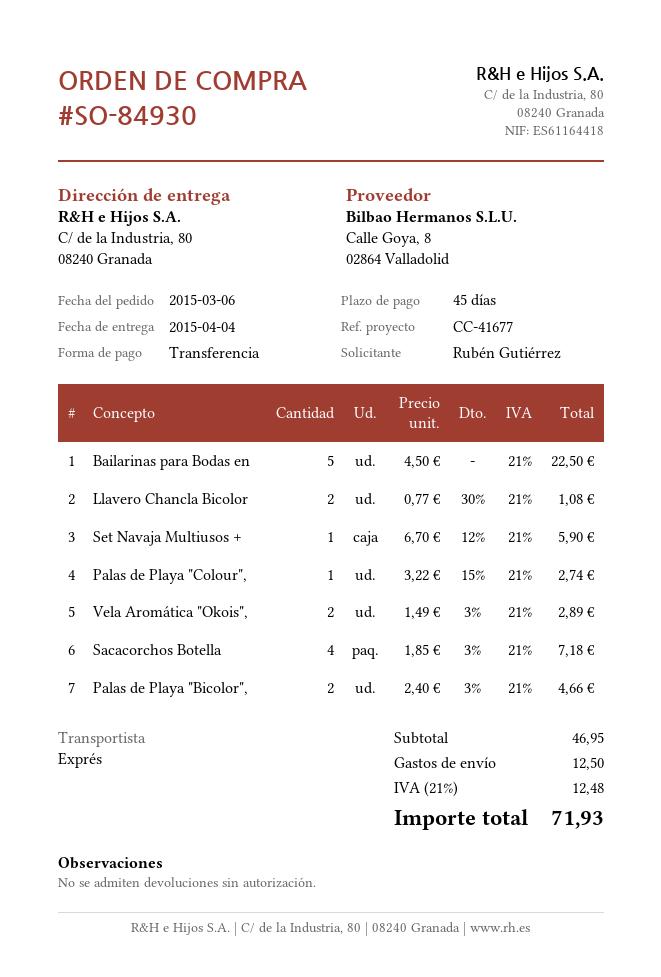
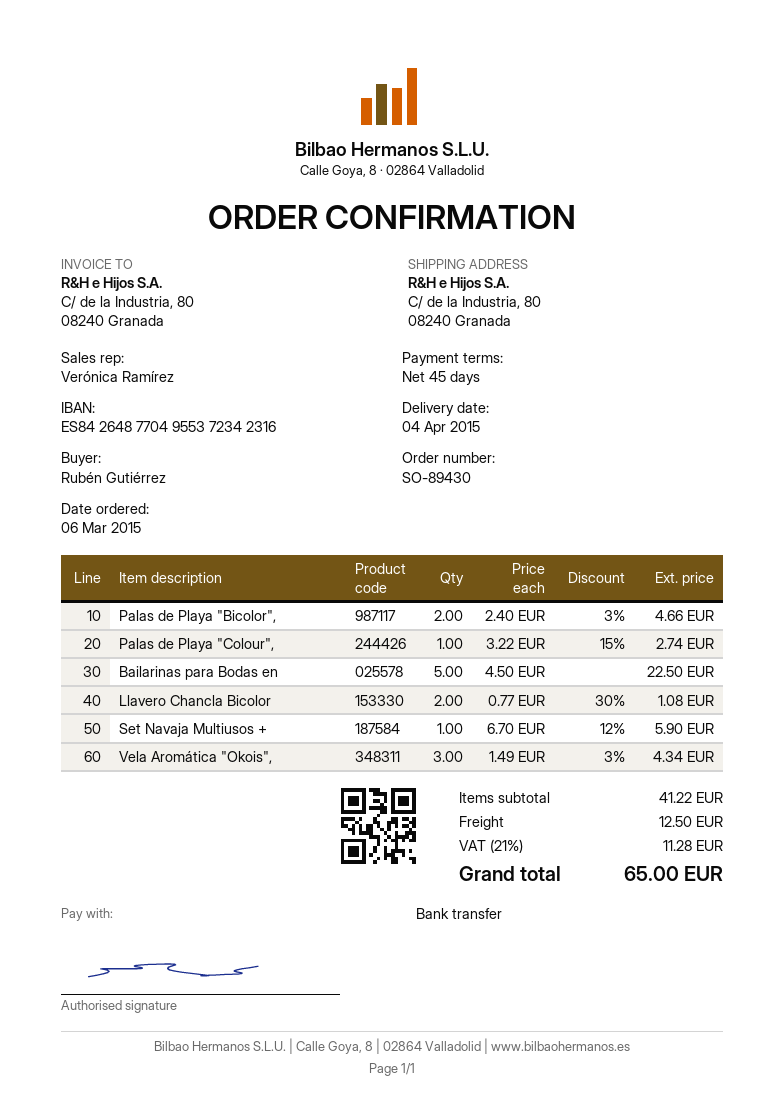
order number: SO-84930 -> SO-89430
Vela Aromática "Okois",: 2 x 1.49 - 3% = 2.89 -> 3 x 1.49 - 3% = 4.34
Sacacorchos Botella: 4 x 1.85 - 3% = 7.18 -> none
subtotal: 46.95 -> 41.22
tax: 21% = 12.48 -> 21% = 11.28
total: 71.93 -> 65.00

